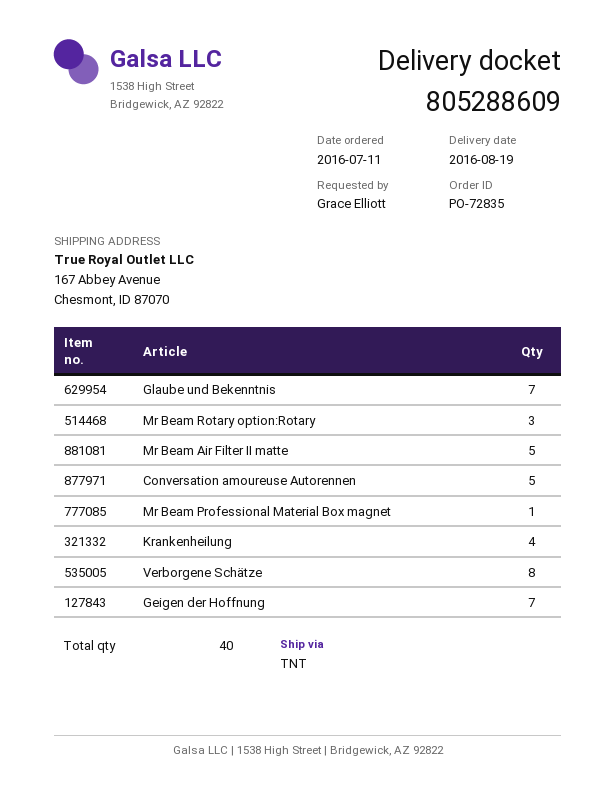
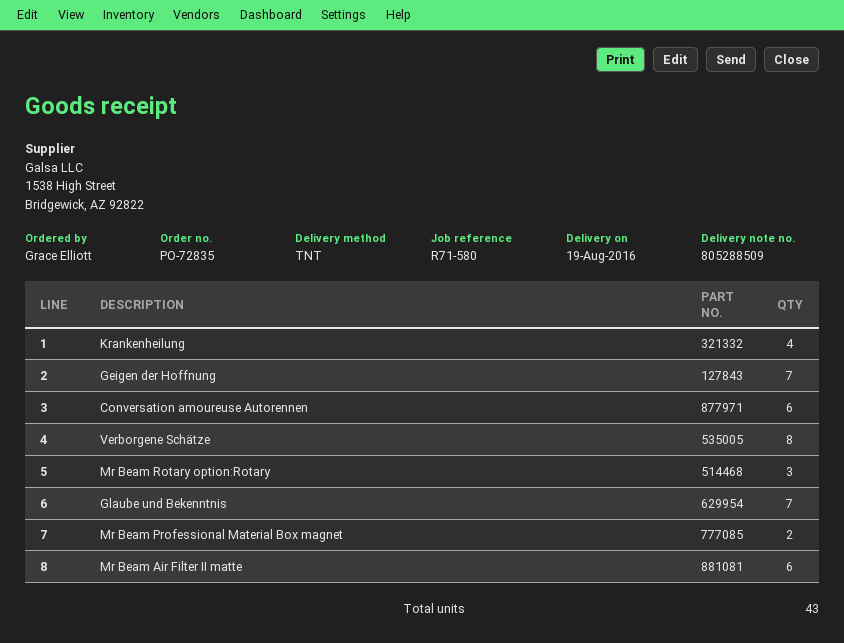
delivery note number: 805288609 -> 805288509
Mr Beam Air Filter II matte: 5 -> 6
Conversation amoureuse Autorennen: 5 -> 6
Mr Beam Professional Material Box magnet: 1 -> 2
total quantity: 40 -> 43

